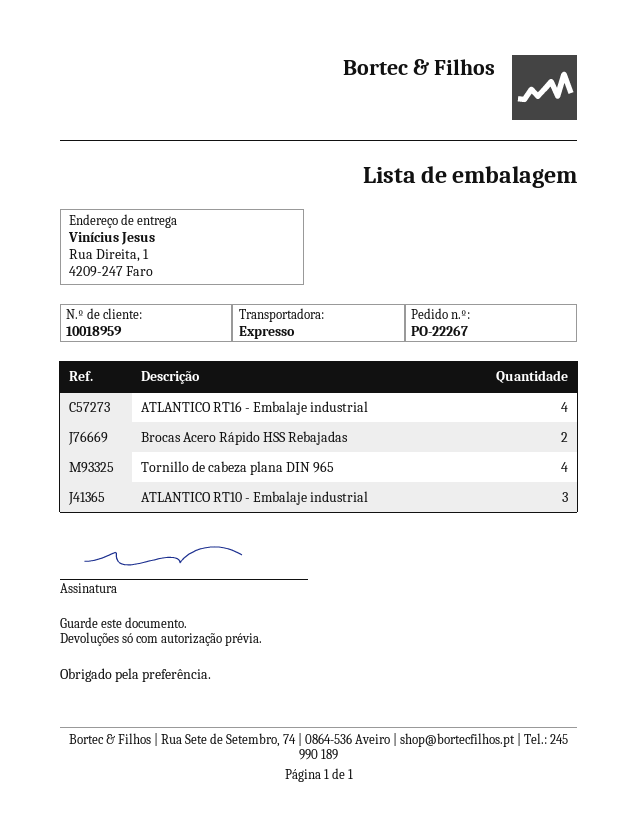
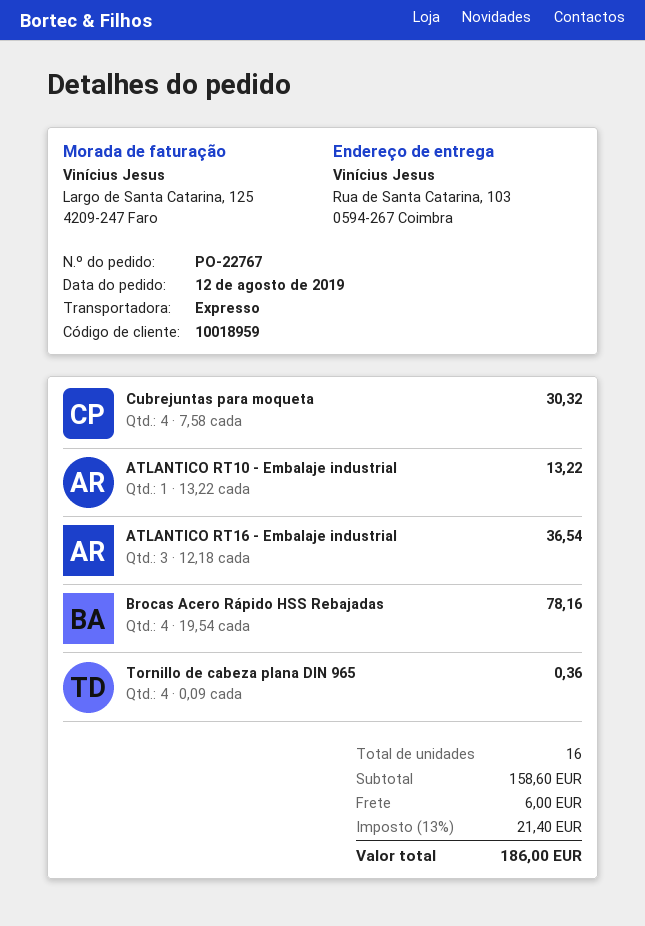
order number: PO-22267 -> PO-22767
ship to: Rua Direita, 1, 4209-247 Faro -> Rua de Santa Catarina, 103, 0594-267 Coimbra
ATLANTICO RT16 - Embalaje industrial: 4 -> 3
Brocas Acero Rápido HSS Rebajadas: 2 -> 4
ATLANTICO RT10 - Embalaje industrial: 3 -> 1
Cubrejuntas para moqueta: none -> 4

